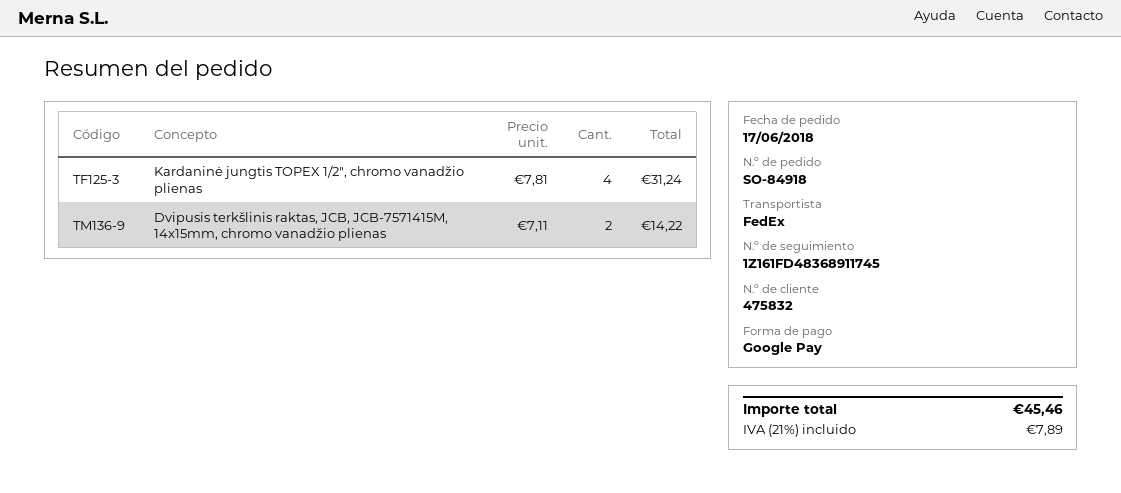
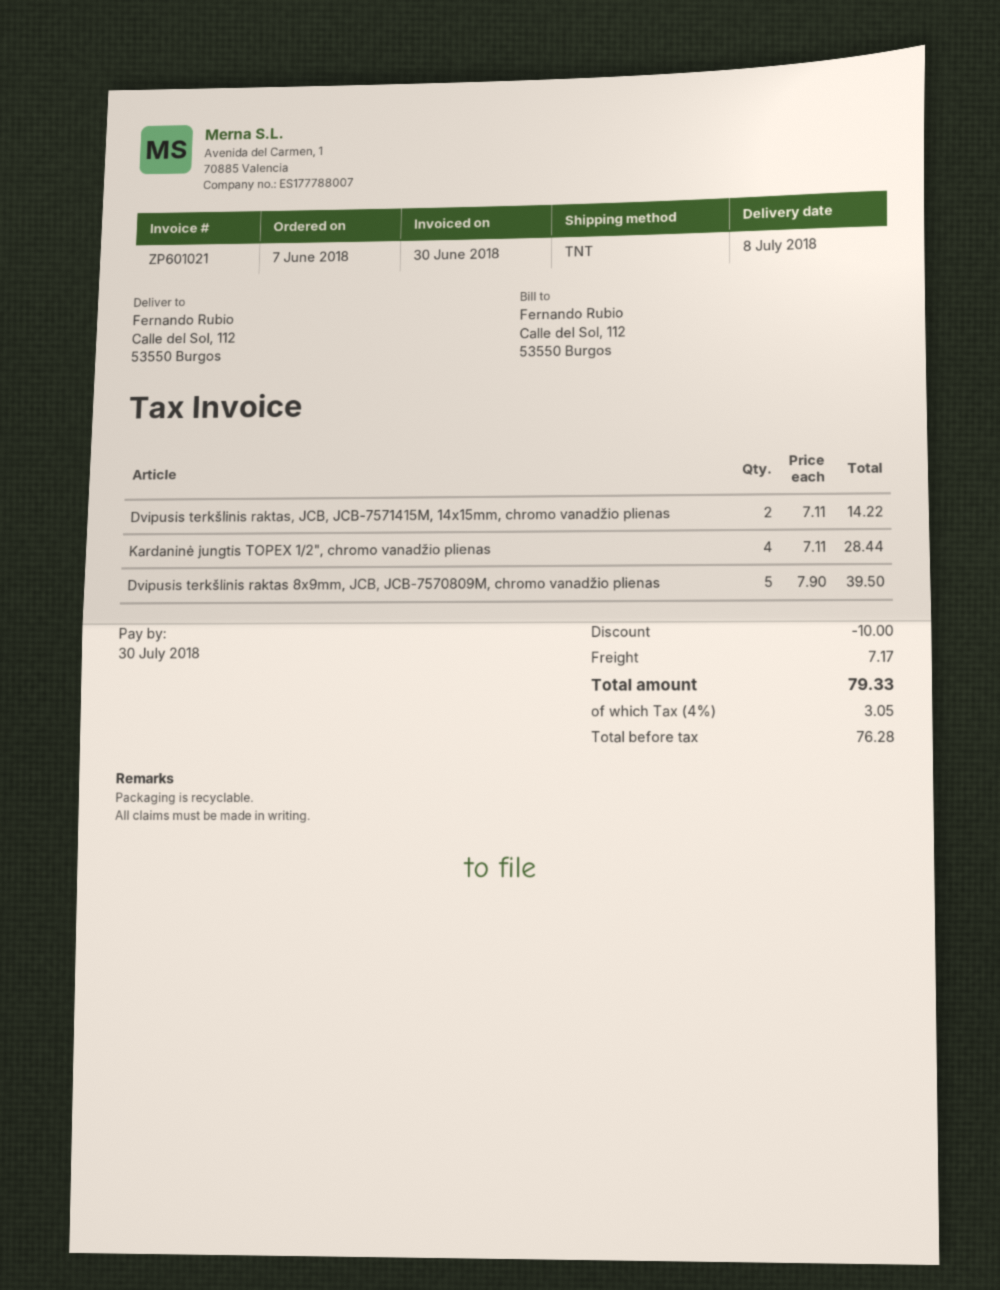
order date: 2018-06-17 -> 2018-06-07
shipping method: FedEx -> TNT
Kardaninė jungtis TOPEX 1/2", chromo vanadžio plienas: 4 x 7.81 = 31.24 -> 4 x 7.11 = 28.44
Dvipusis terkšlinis raktas 8x9mm, JCB, JCB-7570809M, chromo vanadžio plienas: none -> 5 x 7.90 = 39.50
discount: none -> 10.00
shipping: none -> 7.17
tax: 21% = 7.89 -> 4% = 3.05
total: 45.46 -> 79.33

